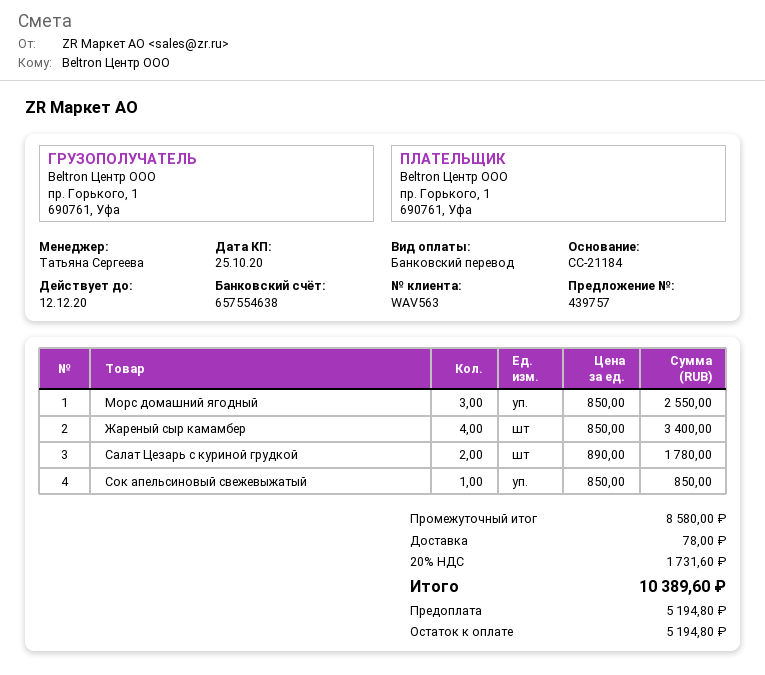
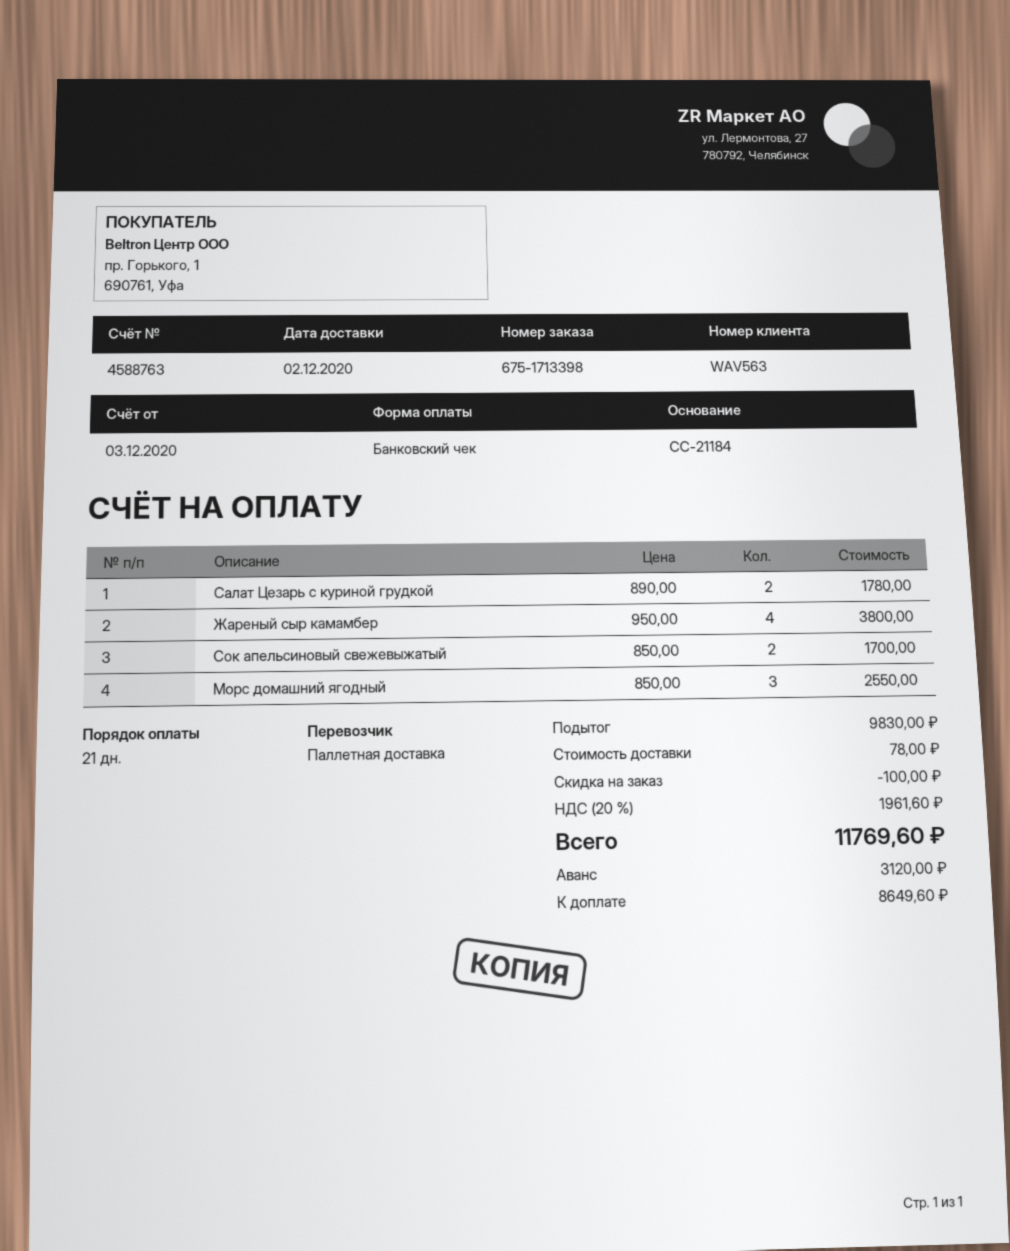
payment method: bank transfer -> cheque
Жареный сыр камамбер: 4 x 850.00 = 3400.00 -> 4 x 950.00 = 3800.00
Сок апельсиновый свежевыжатый: 1 x 850.00 = 850.00 -> 2 x 850.00 = 1700.00
subtotal: 8580.00 -> 9830.00
discount: none -> 100.00
tax: 20% = 1731.60 -> 20% = 1961.60
total: 10389.60 -> 11769.60
deposit: 5194.80 -> 3120.00
balance: 5194.80 -> 8649.60

